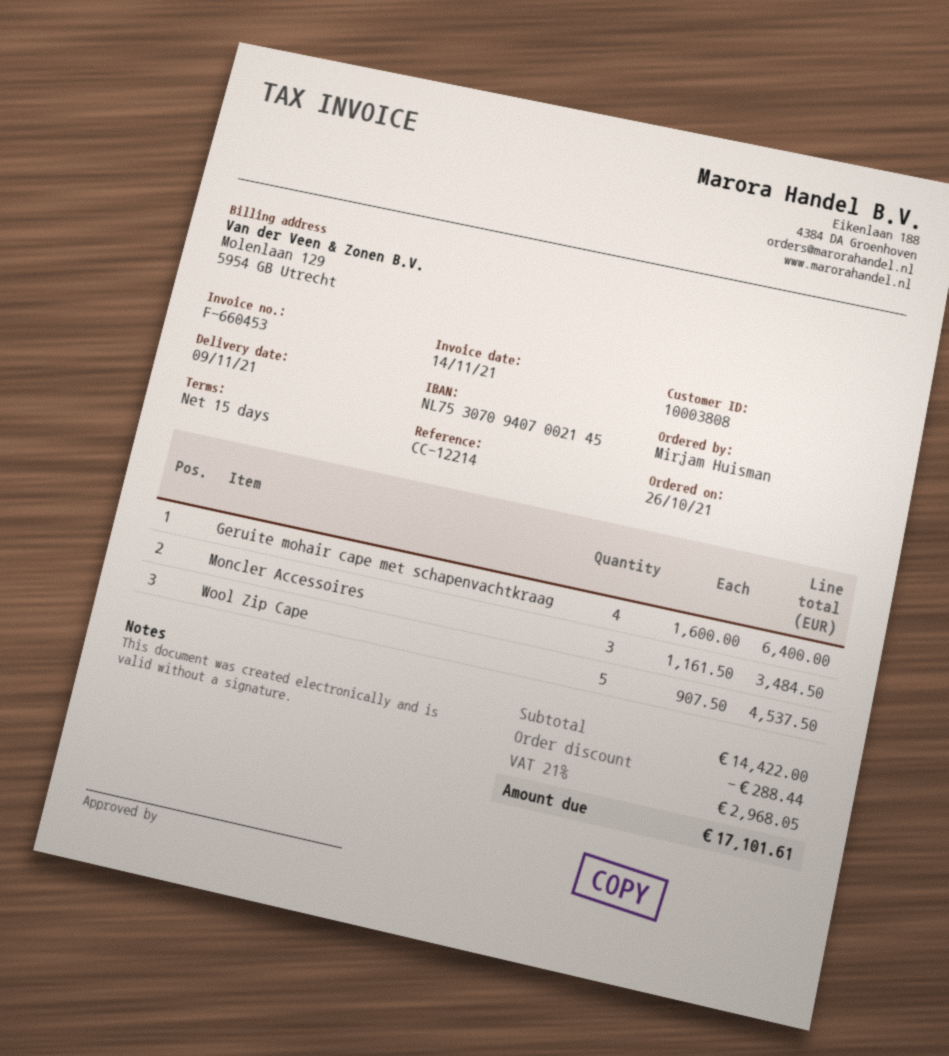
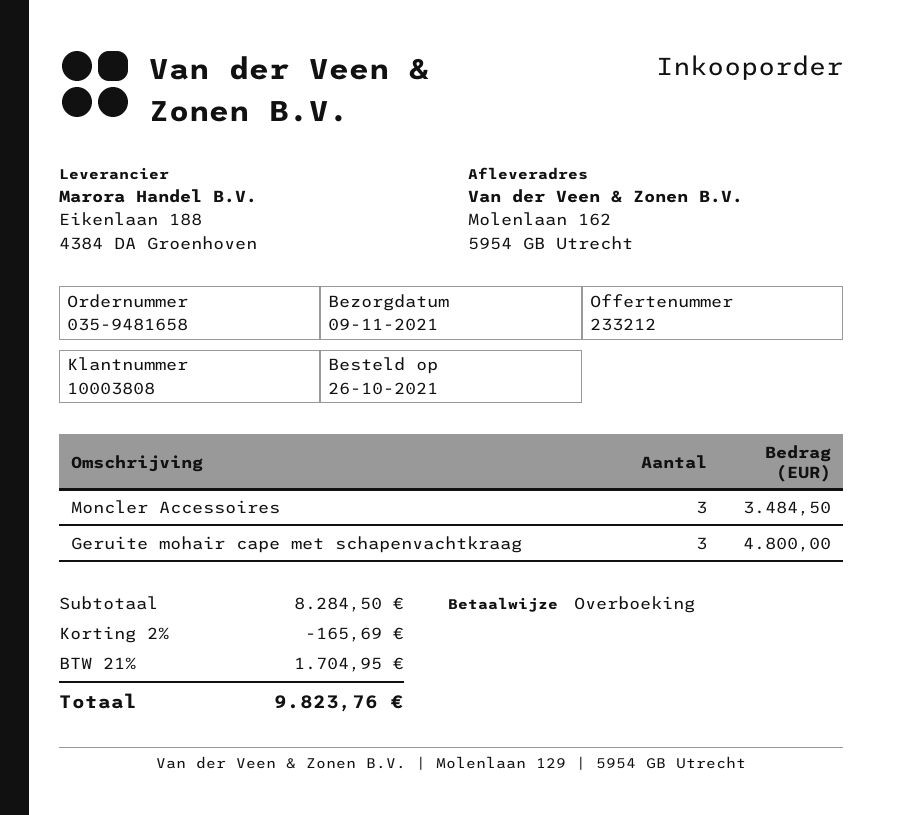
Geruite mohair cape met schapenvachtkraag: 4 for 6400.00 -> 3 for 4800.00
Wool Zip Cape: 5 for 4537.50 -> none
subtotal: 14422.00 -> 8284.50
discount: 288.44 -> 165.69
tax: 21% = 2968.05 -> 21% = 1704.95
total: 17101.61 -> 9823.76

